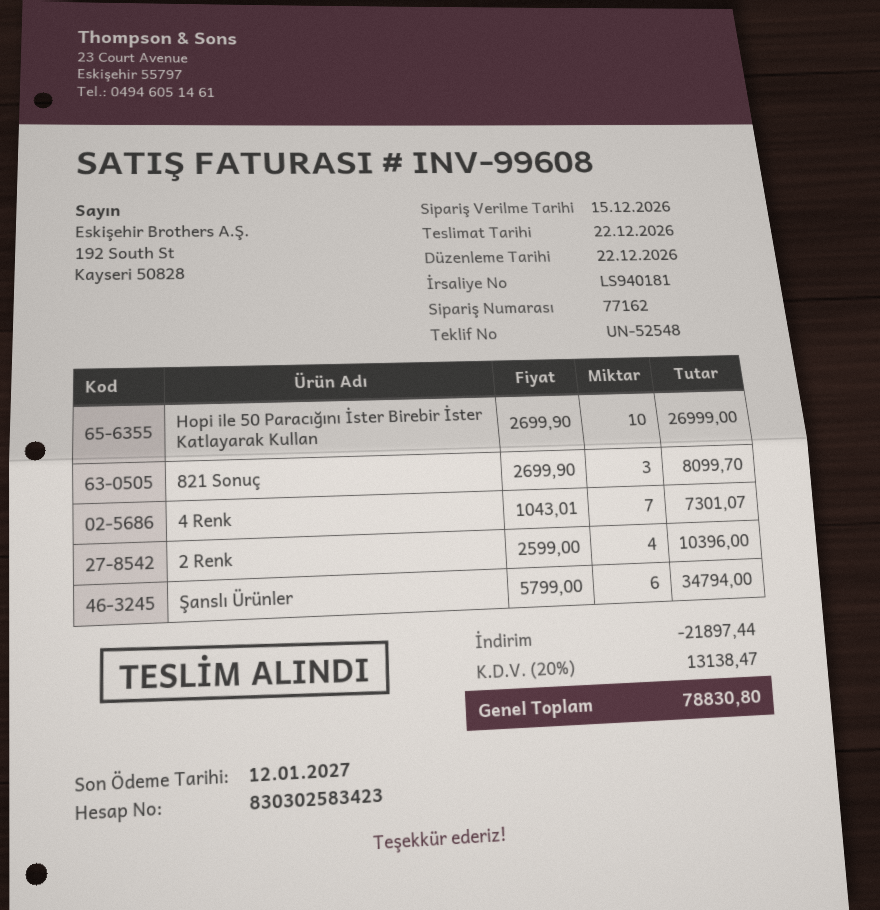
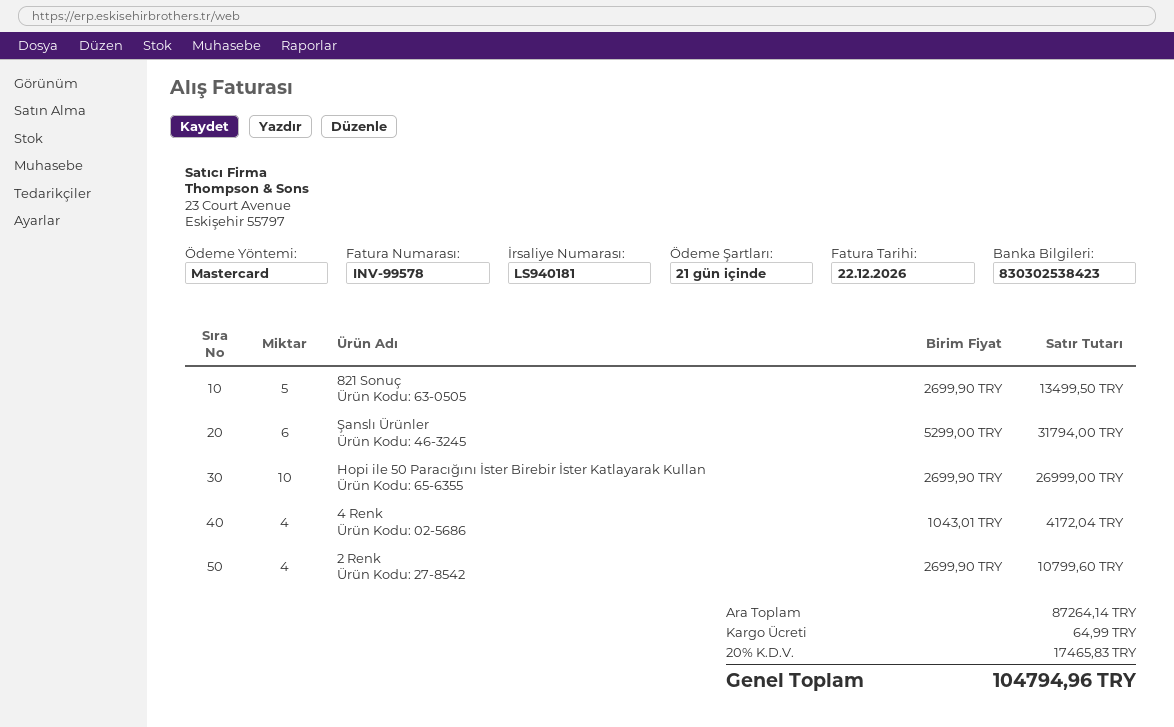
invoice number: INV-99608 -> INV-99578
bank account: 830302583423 -> 830302538423
821 Sonuç: 3 x 2699.90 = 8099.70 -> 5 x 2699.90 = 13499.50
4 Renk: 7 x 1043.01 = 7301.07 -> 4 x 1043.01 = 4172.04
2 Renk: 4 x 2599.00 = 10396.00 -> 4 x 2699.90 = 10799.60
Şanslı Ürünler: 6 x 5799.00 = 34794.00 -> 6 x 5299.00 = 31794.00
discount: 21897.44 -> none
shipping: none -> 64.99
tax: 20% = 13138.47 -> 20% = 17465.83
total: 78830.80 -> 104794.96

